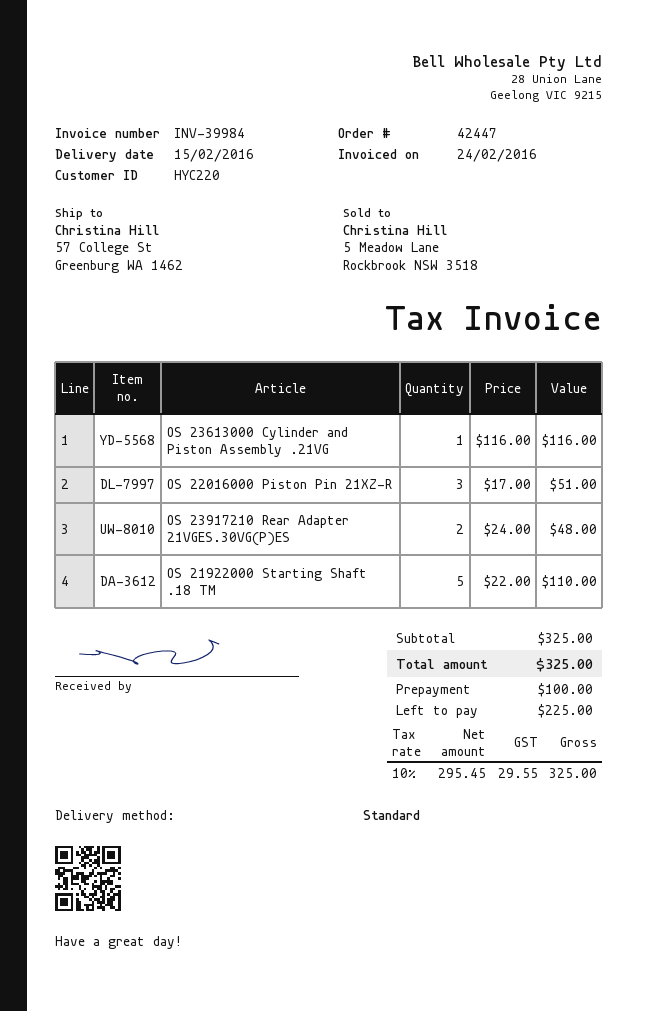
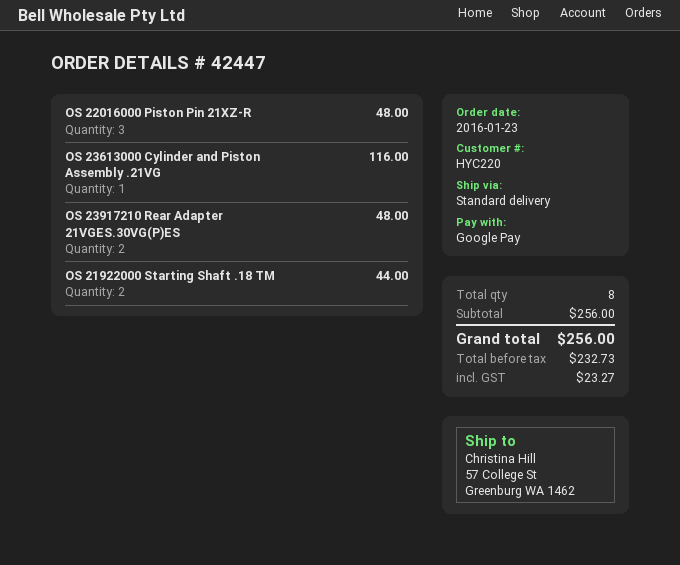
OS 22016000 Piston Pin 21XZ-R: 3 for 51.00 -> 3 for 48.00
OS 21922000 Starting Shaft .18 TM: 5 for 110.00 -> 2 for 44.00
subtotal: 325.00 -> 256.00
net: 295.45 -> 232.73
tax: 29.55 -> 23.27
total: 325.00 -> 256.00

